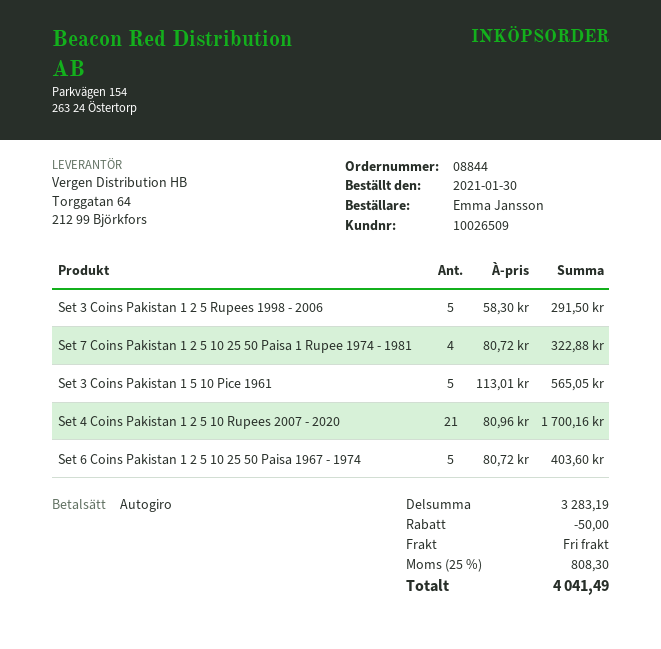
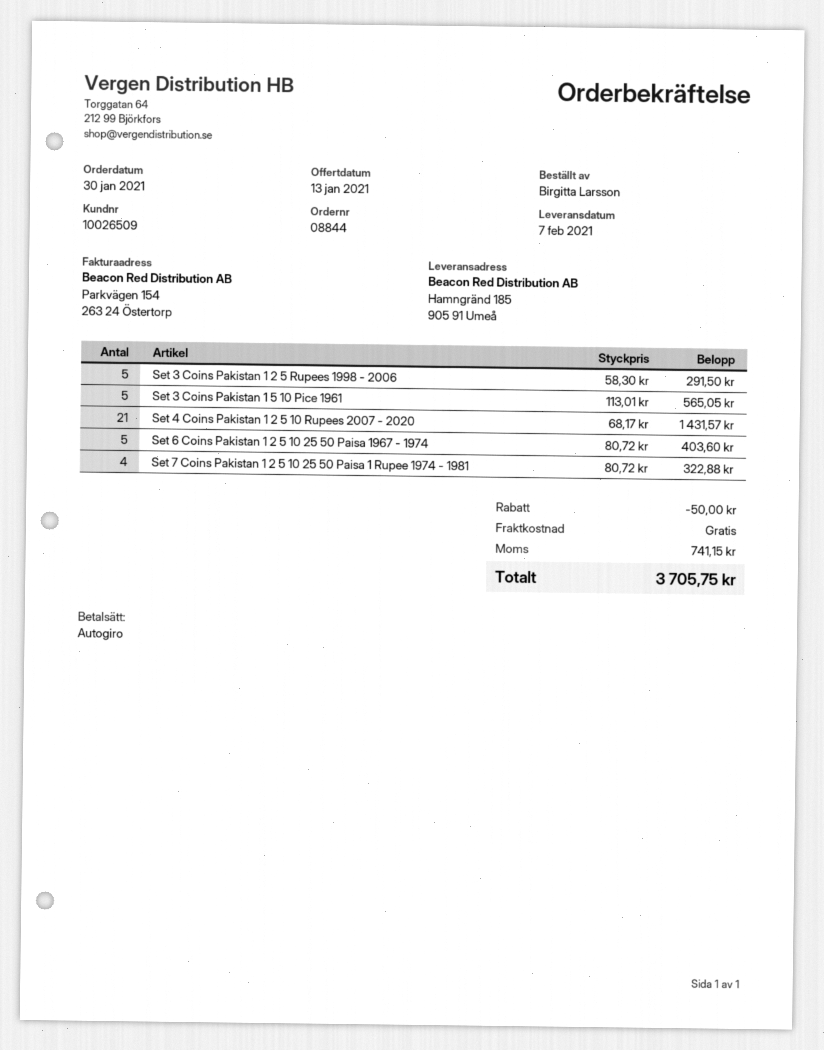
ordered by: Emma Jansson -> Birgitta Larsson
Set 4 Coins Pakistan 1 2 5 10 Rupees 2007 - 2020: 21 x 80.96 = 1700.16 -> 21 x 68.17 = 1431.57
tax: 808.30 -> 741.15
total: 4041.49 -> 3705.75

